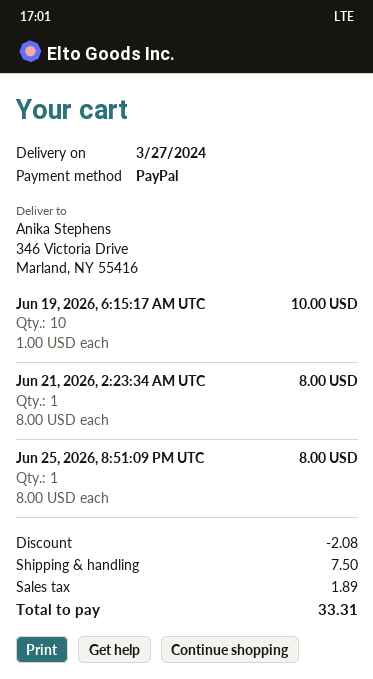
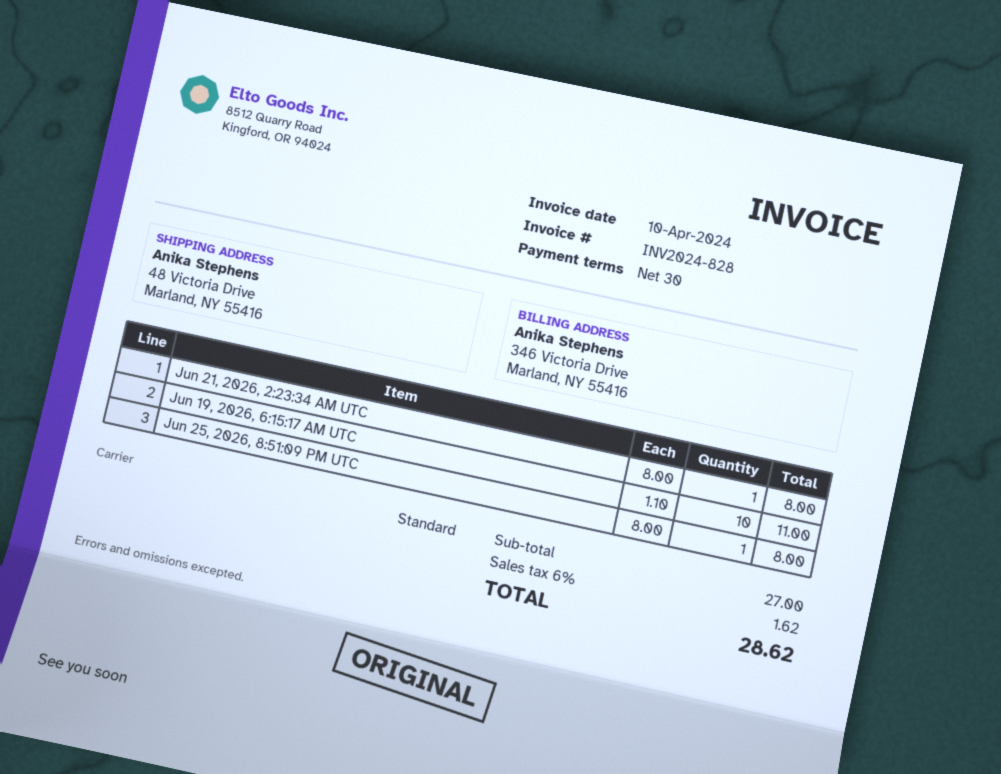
ship to: 346 Victoria Drive, Marland, NY 55416 -> 48 Victoria Drive, Marland, NY 55416
Jun 19, 2026, 6:15:17 AM UTC: 10 x 1.00 = 10.00 -> 10 x 1.10 = 11.00
discount: 2.08 -> none
shipping: 7.50 -> none
tax: 1.89 -> 1.62
total: 33.31 -> 28.62

